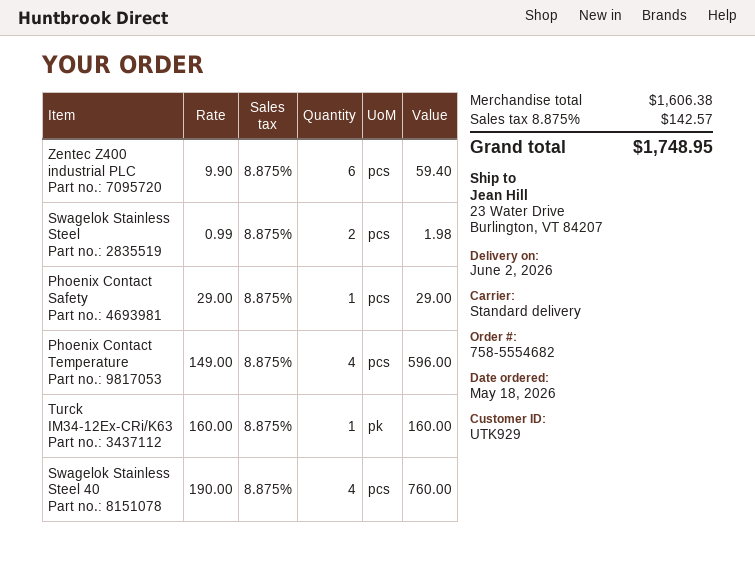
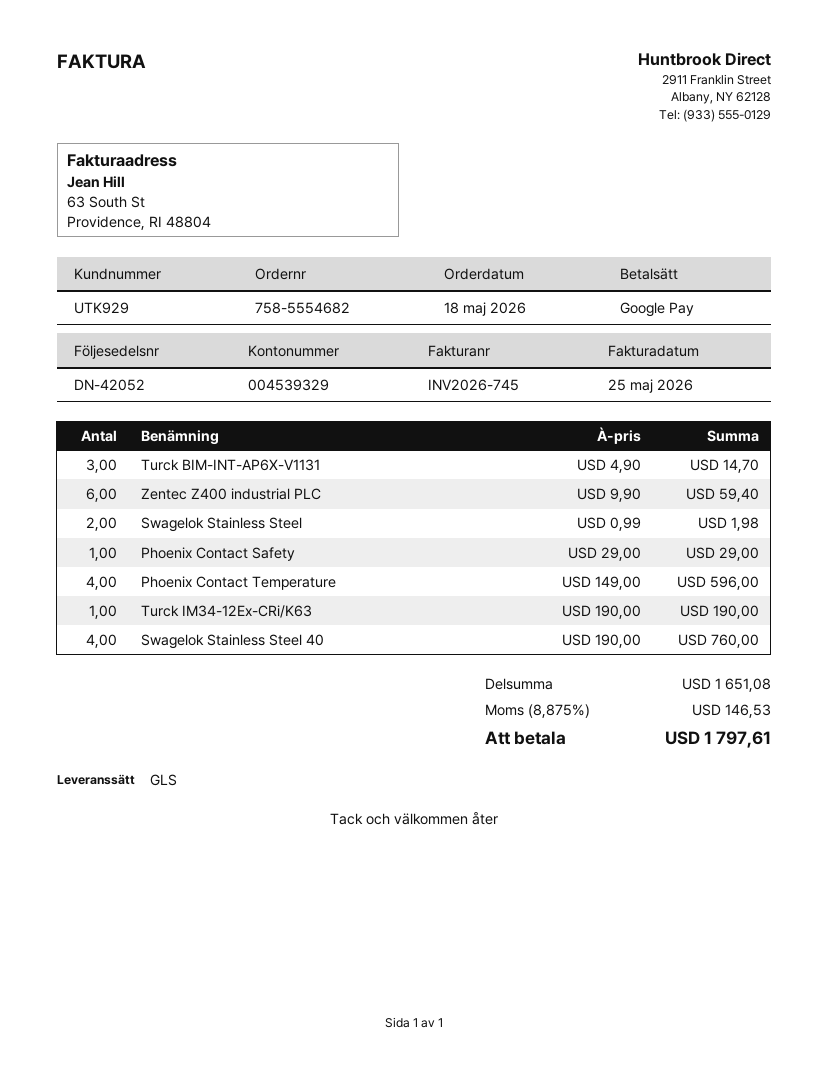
shipping method: standard -> GLS
Turck IM34-12Ex-CRi/K63: 1 x 160.00 = 160.00 -> 1 x 190.00 = 190.00
Turck BIM-INT-AP6X-V1131: none -> 3 x 4.90 = 14.70
subtotal: 1606.38 -> 1651.08
tax: 8.875% = 142.57 -> 8.875% = 146.53
total: 1748.95 -> 1797.61

